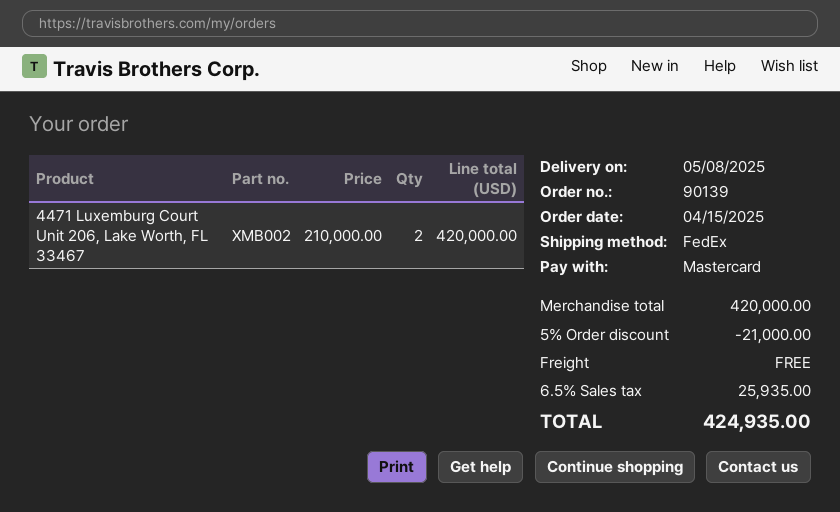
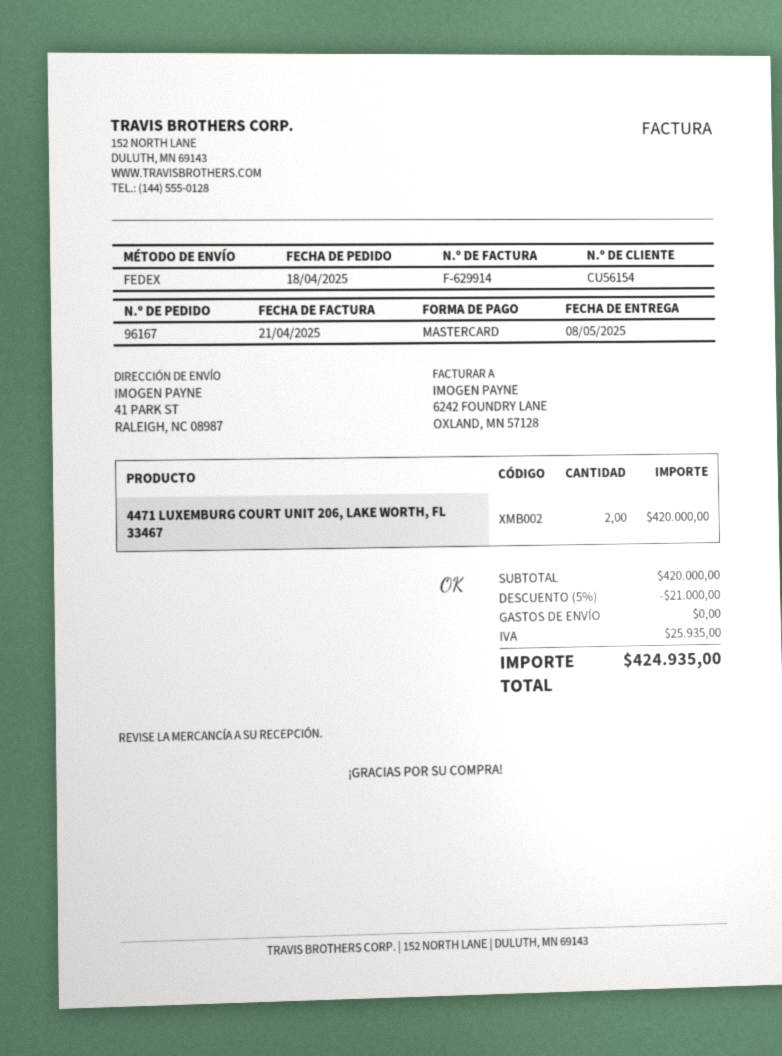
order number: 90139 -> 96167
order date: 2025-04-15 -> 2025-04-18

